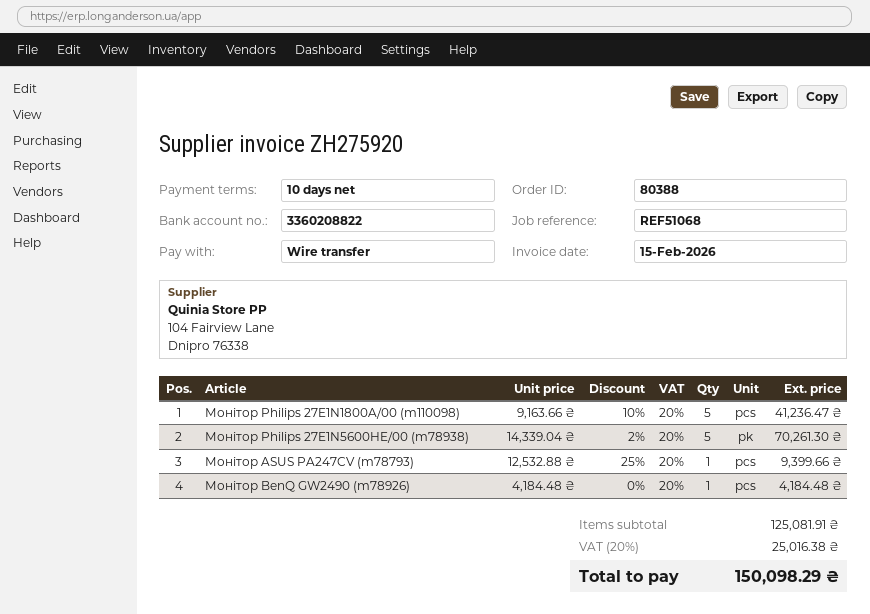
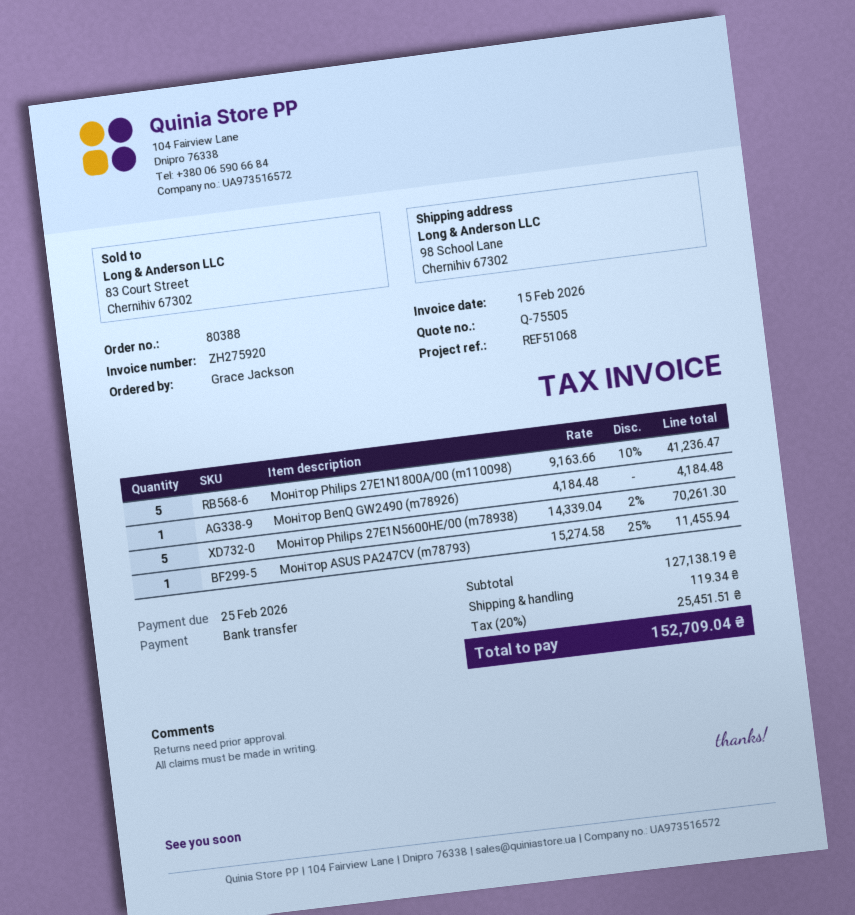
Монітор ASUS PA247CV (m78793): 1 x 12532.88 - 25% = 9399.66 -> 1 x 15274.58 - 25% = 11455.94
subtotal: 125081.91 -> 127138.19
shipping: none -> 119.34
tax: 20% = 25016.38 -> 20% = 25451.51
total: 150098.29 -> 152709.04

